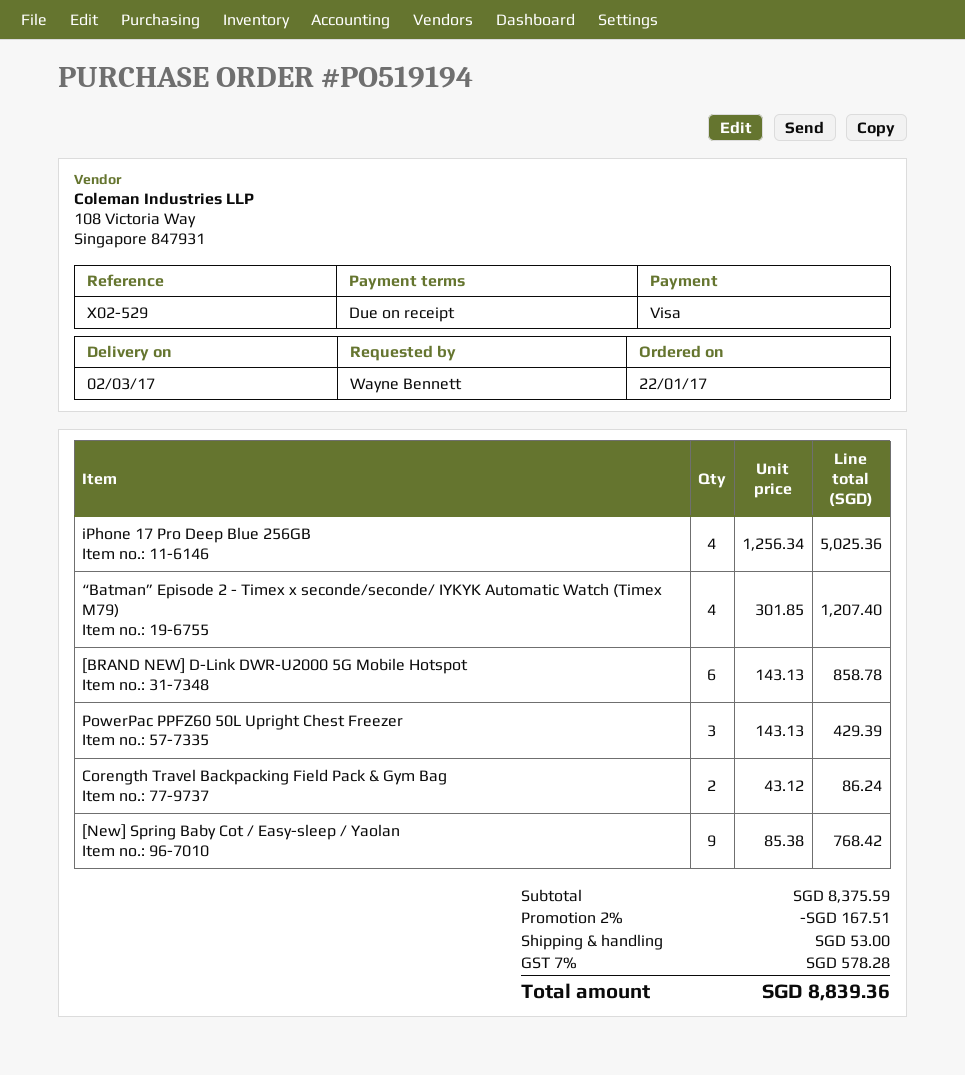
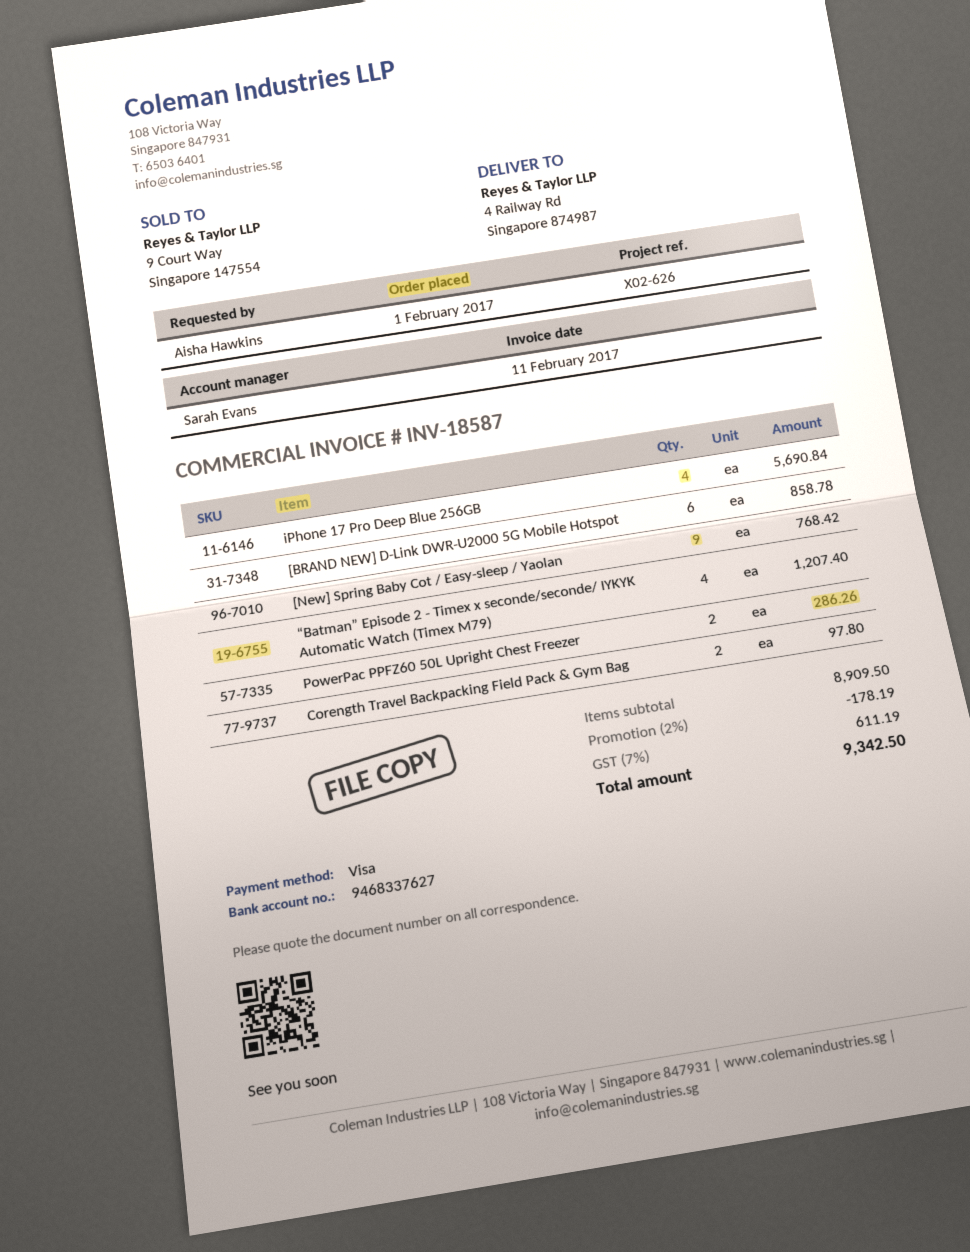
order date: 2017-01-22 -> 2017-02-01
reference: X02-529 -> X02-626
ordered by: Wayne Bennett -> Aisha Hawkins
iPhone 17 Pro Deep Blue 256GB: 4 for 5025.36 -> 4 for 5690.84
PowerPac PPFZ60 50L Upright Chest Freezer: 3 for 429.39 -> 2 for 286.26
Corength Travel Backpacking Field Pack & Gym Bag: 2 for 86.24 -> 2 for 97.80
subtotal: 8375.59 -> 8909.50
discount: 2% = 167.51 -> 2% = 178.19
shipping: 53.00 -> none
tax: 7% = 578.28 -> 7% = 611.19
total: 8839.36 -> 9342.50

